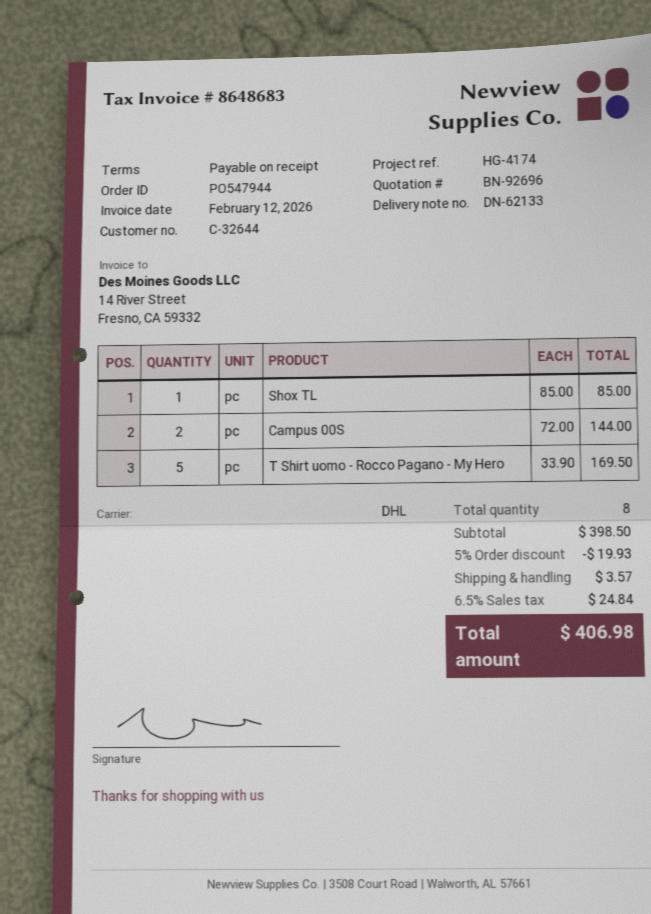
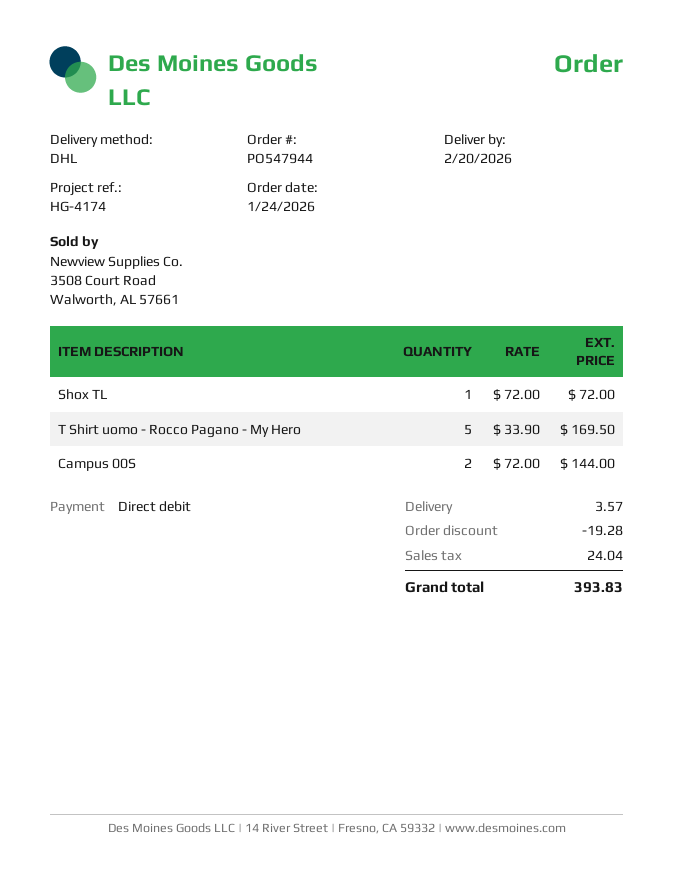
Shox TL: 1 x 85.00 = 85.00 -> 1 x 72.00 = 72.00
discount: 19.93 -> 19.28
tax: 24.84 -> 24.04
total: 406.98 -> 393.83

